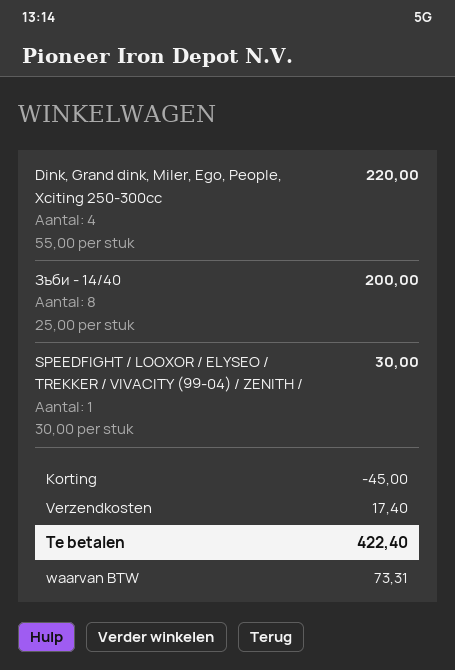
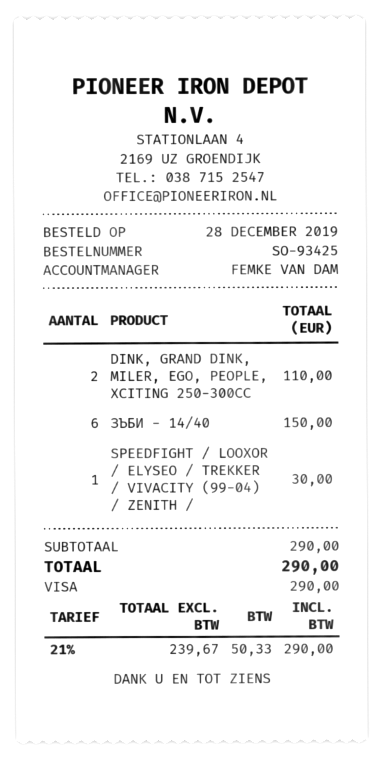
Dink, Grand dink, Miler, Ego, People, Xciting 250-300cc: 4 for 220.00 -> 2 for 110.00
Зъби - 14/40: 8 for 200.00 -> 6 for 150.00
discount: 45.00 -> none
shipping: 17.40 -> none
tax: 73.31 -> 50.33
total: 422.40 -> 290.00

